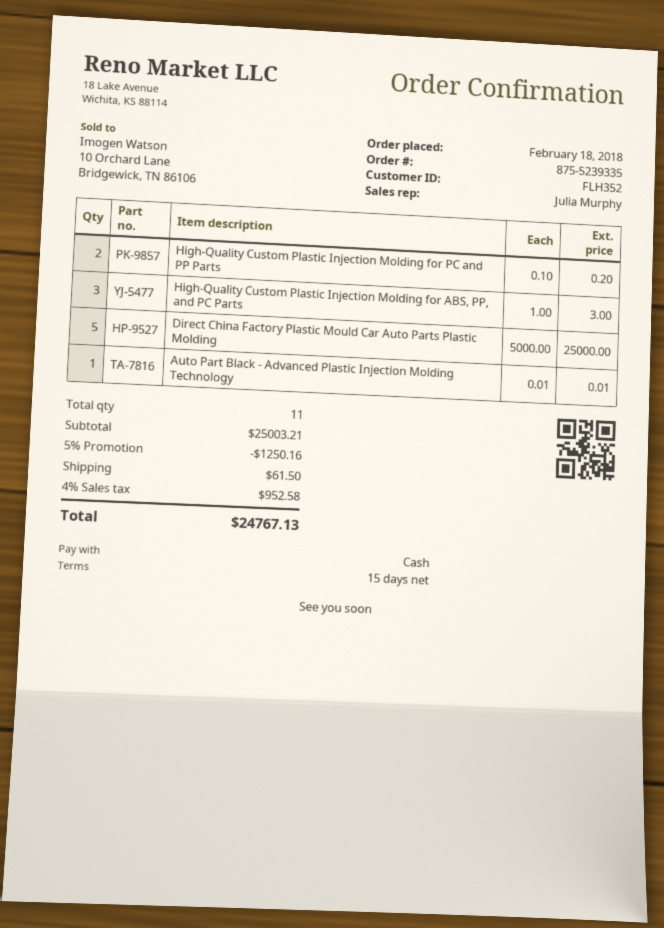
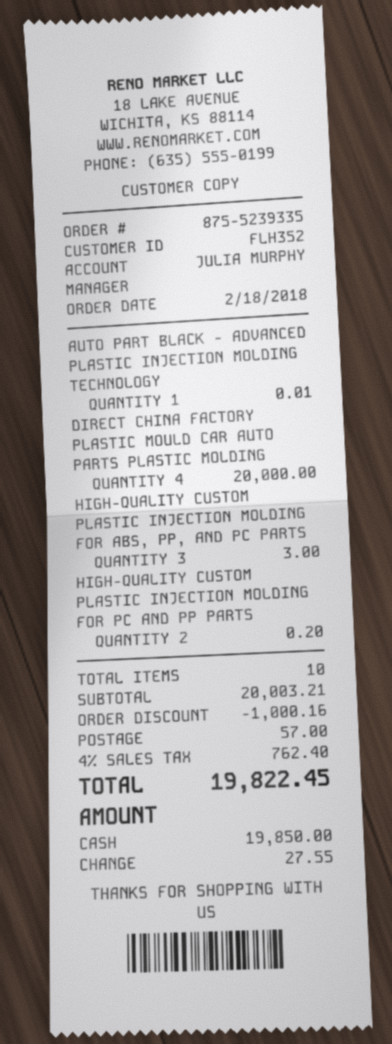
Direct China Factory Plastic Mould Car Auto Parts Plastic Molding: 5 for 25000.00 -> 4 for 20000.00
total quantity: 11 -> 10
subtotal: 25003.21 -> 20003.21
discount: 1250.16 -> 1000.16
shipping: 61.50 -> 57.00
tax: 4% = 952.58 -> 4% = 762.40
total: 24767.13 -> 19822.45

